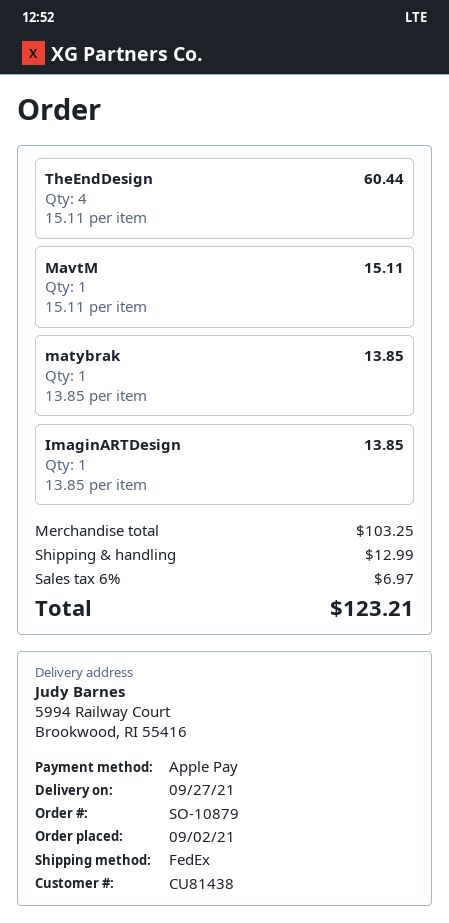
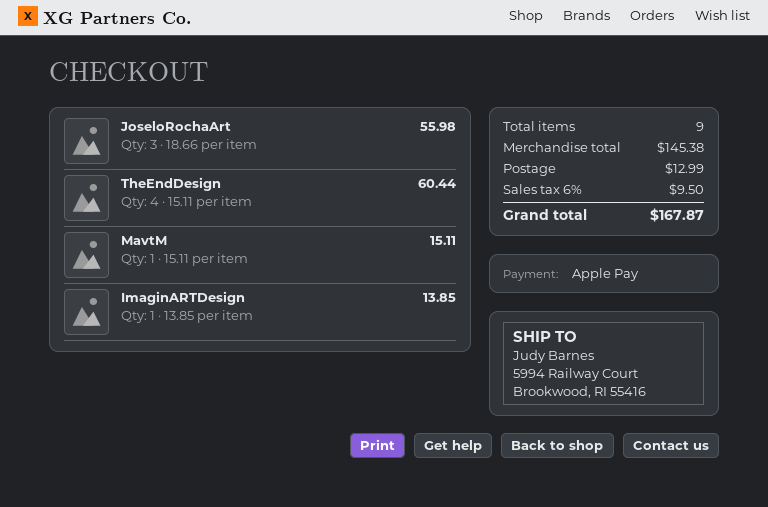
matybrak: 1 x 13.85 = 13.85 -> none
JoseloRochaArt: none -> 3 x 18.66 = 55.98
subtotal: 103.25 -> 145.38
tax: 6% = 6.97 -> 6% = 9.50
total: 123.21 -> 167.87

